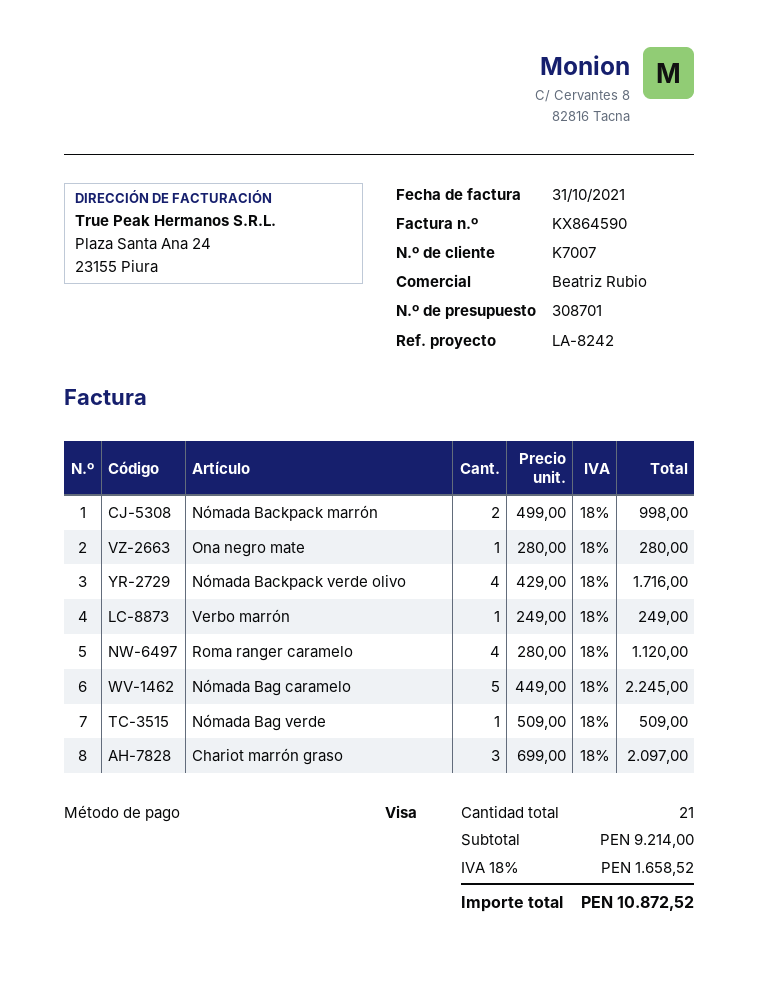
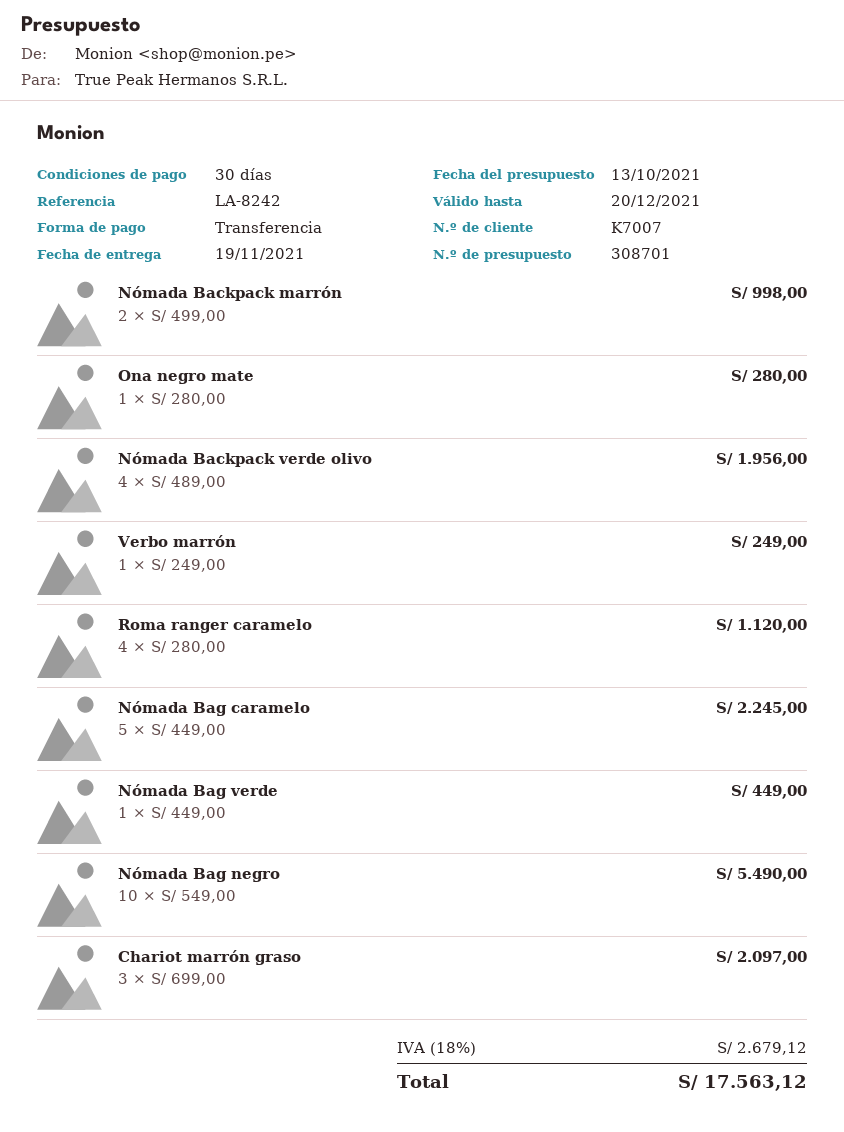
payment method: Visa -> bank transfer
Nómada Backpack verde olivo: 4 x 429.00 = 1716.00 -> 4 x 489.00 = 1956.00
Nómada Bag verde: 1 x 509.00 = 509.00 -> 1 x 449.00 = 449.00
Nómada Bag negro: none -> 10 x 549.00 = 5490.00
tax: 18% = 1658.52 -> 18% = 2679.12
total: 10872.52 -> 17563.12

